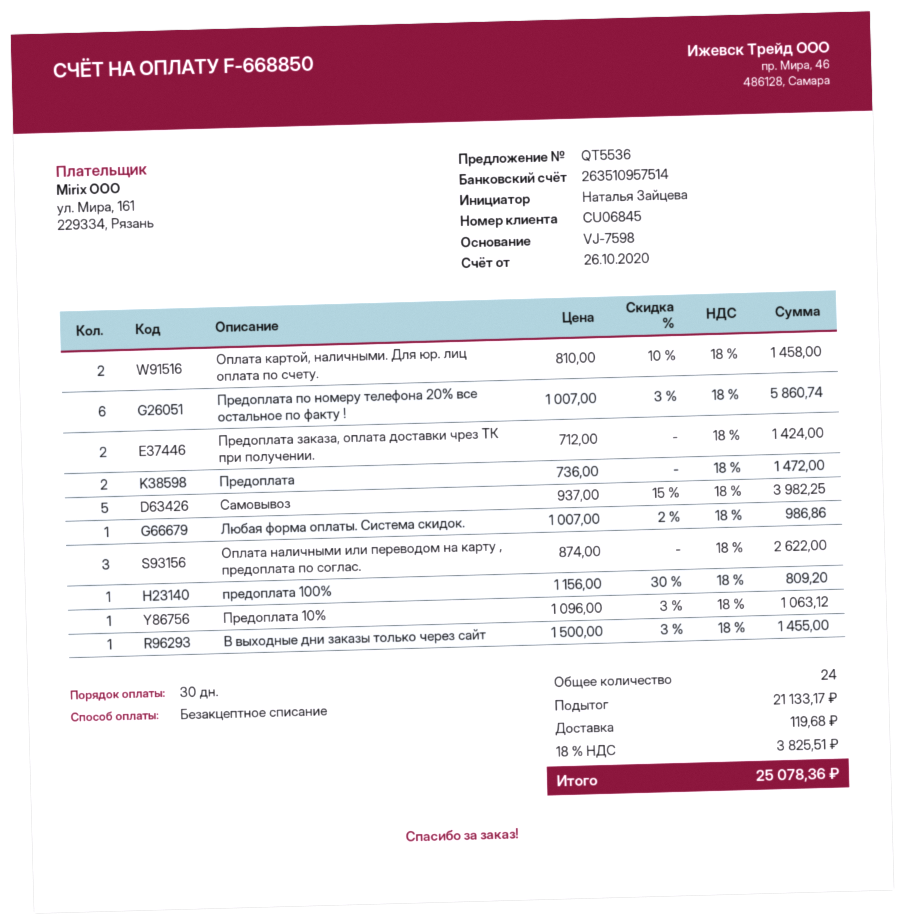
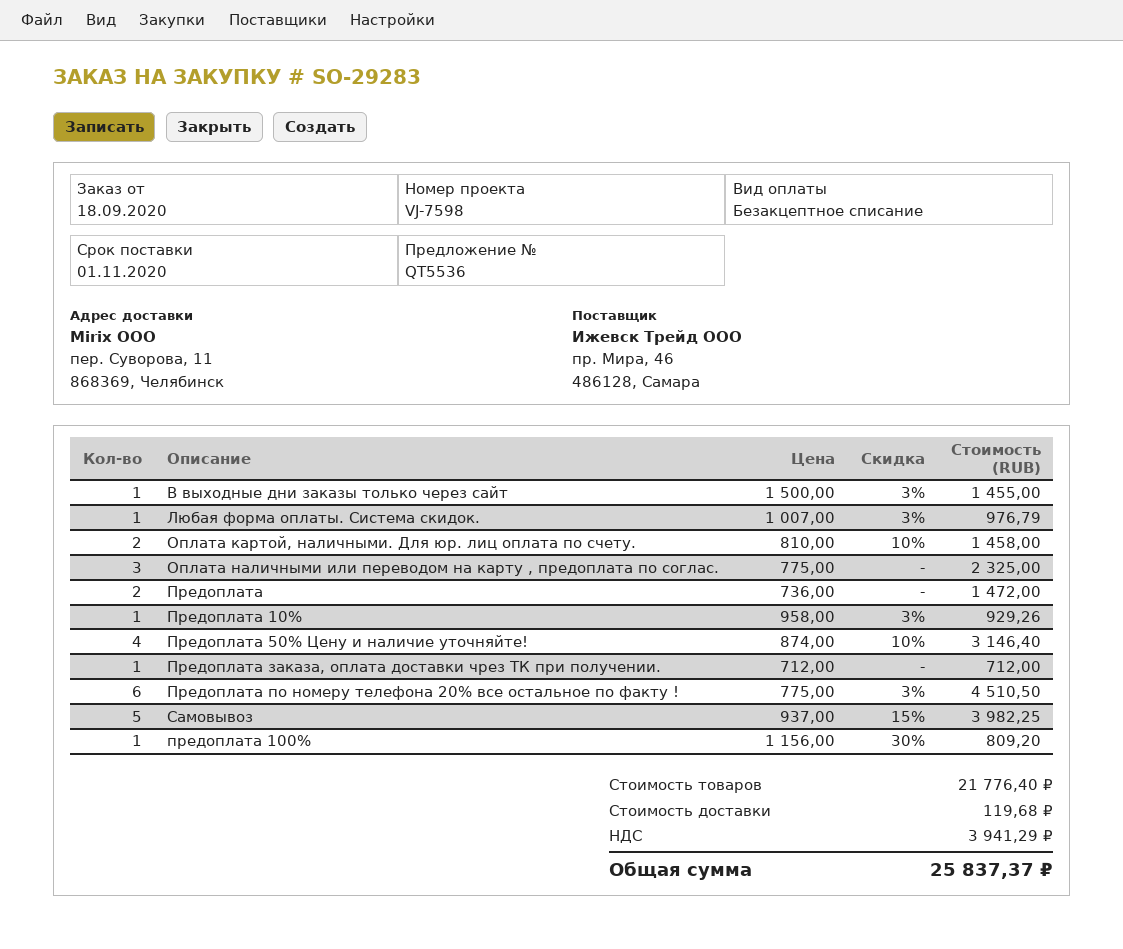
Предоплата по номеру телефона 20% все остальное по факту !: 6 x 1007.00 - 3% = 5860.74 -> 6 x 775.00 - 3% = 4510.50
Предоплата заказа, оплата доставки чрез ТК при получении.: 2 x 712.00 = 1424.00 -> 1 x 712.00 = 712.00
Любая форма оплаты. Система скидок.: 1 x 1007.00 - 2% = 986.86 -> 1 x 1007.00 - 3% = 976.79
Оплата наличными или переводом на карту , предоплата по соглас.: 3 x 874.00 = 2622.00 -> 3 x 775.00 = 2325.00
Предоплата 10%: 1 x 1096.00 - 3% = 1063.12 -> 1 x 958.00 - 3% = 929.26
Предоплата 50% Цену и наличие уточняйте!: none -> 4 x 874.00 - 10% = 3146.40
subtotal: 21133.17 -> 21776.40
tax: 3825.51 -> 3941.29
total: 25078.36 -> 25837.37

